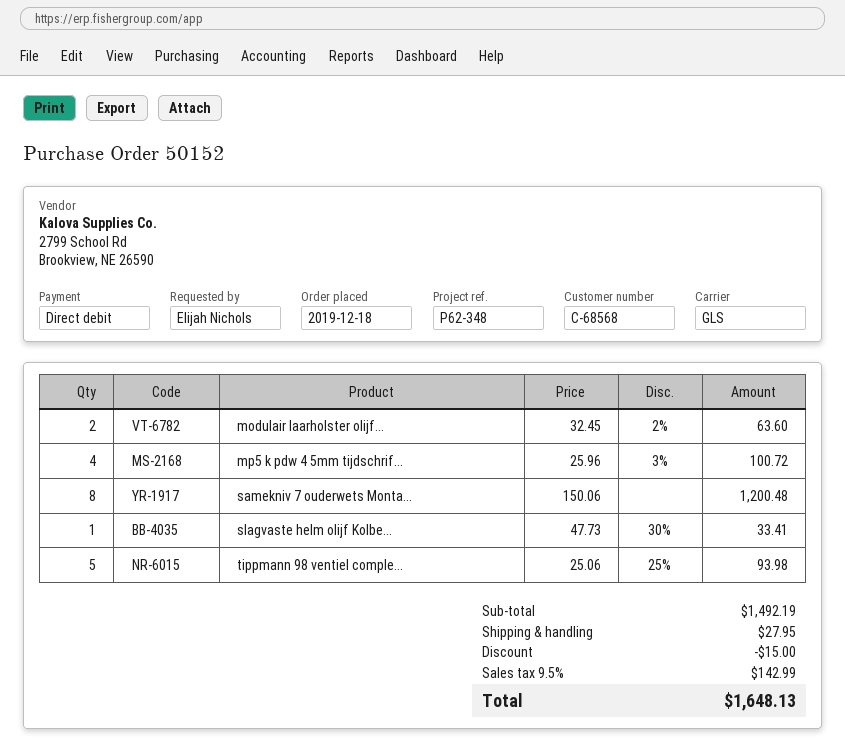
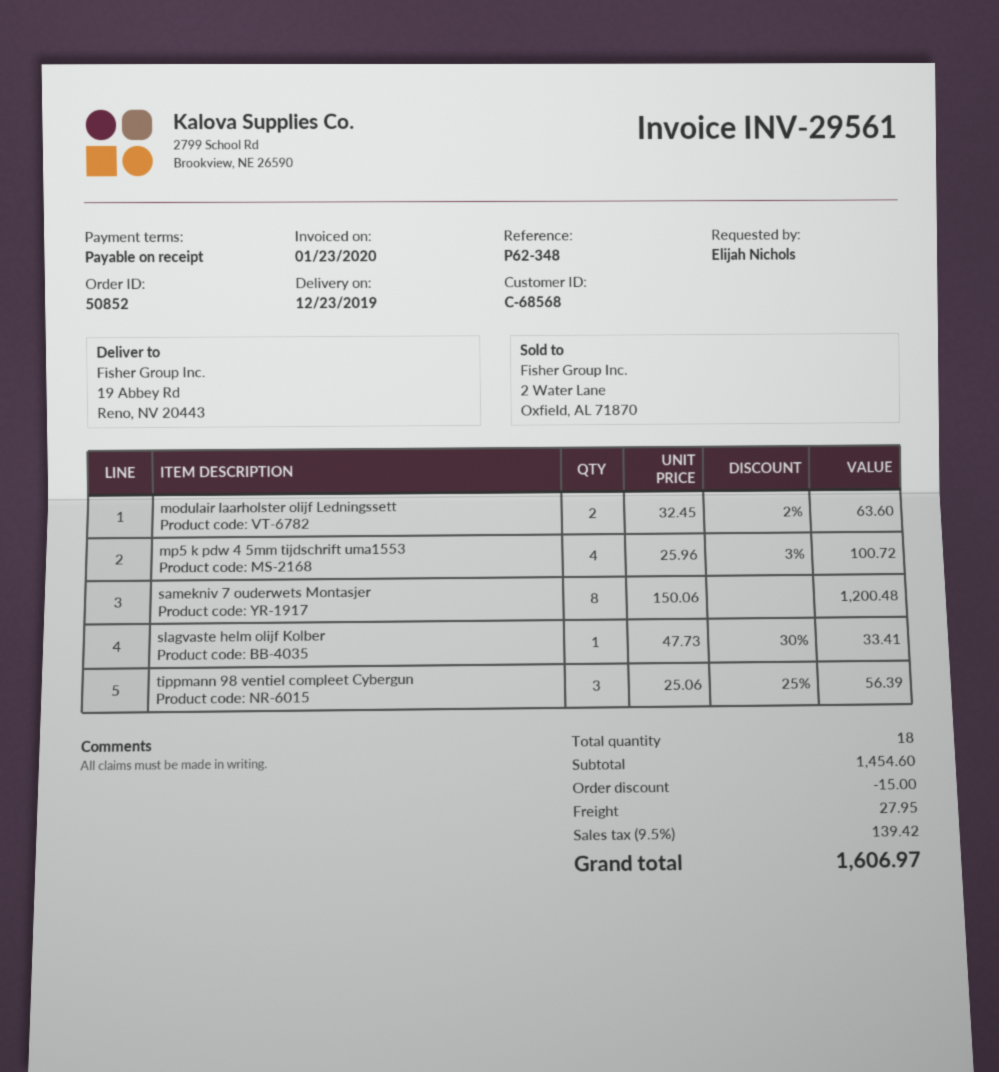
order number: 50152 -> 50852
tippmann 98 ventiel comple...: 5 x 25.06 - 25% = 93.98 -> 3 x 25.06 - 25% = 56.39
subtotal: 1492.19 -> 1454.60
tax: 9.5% = 142.99 -> 9.5% = 139.42
total: 1648.13 -> 1606.97

